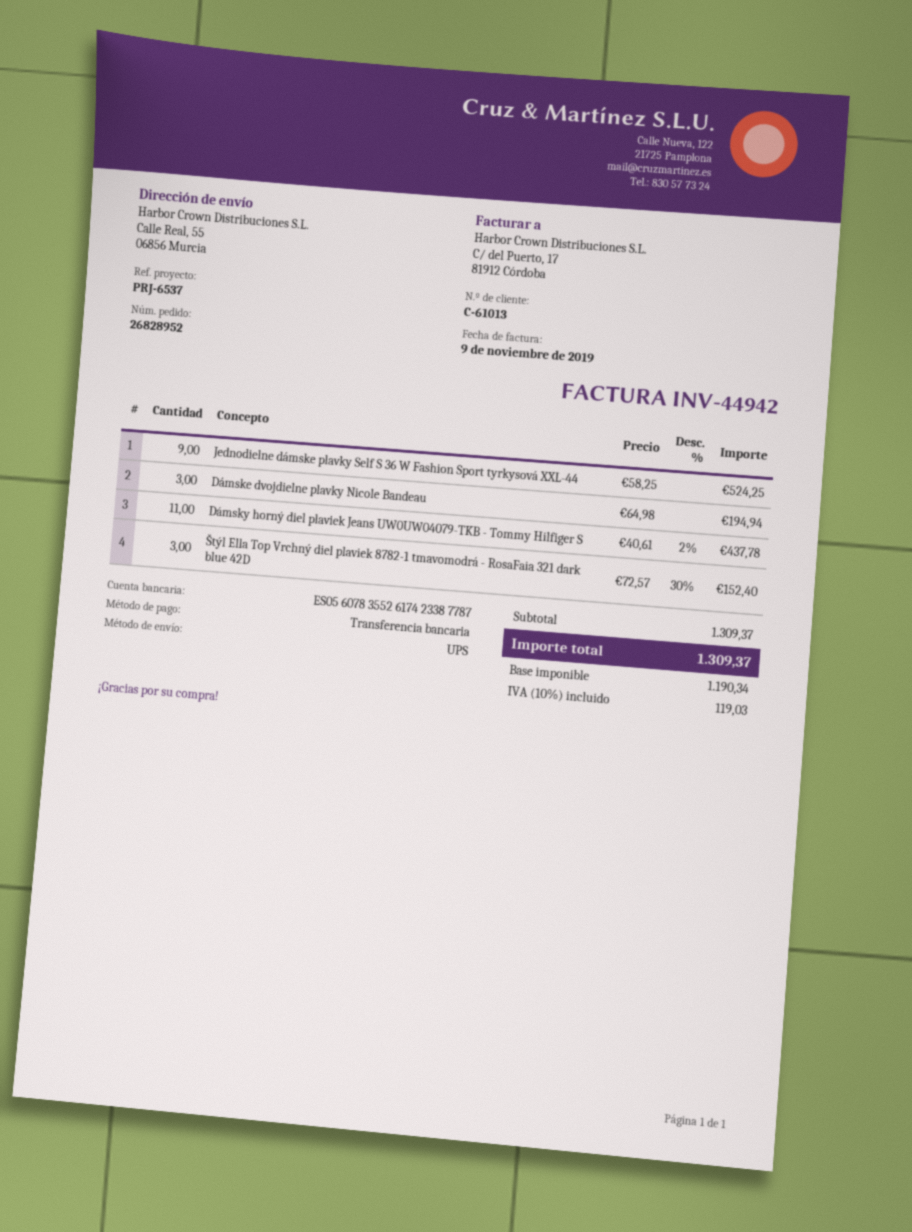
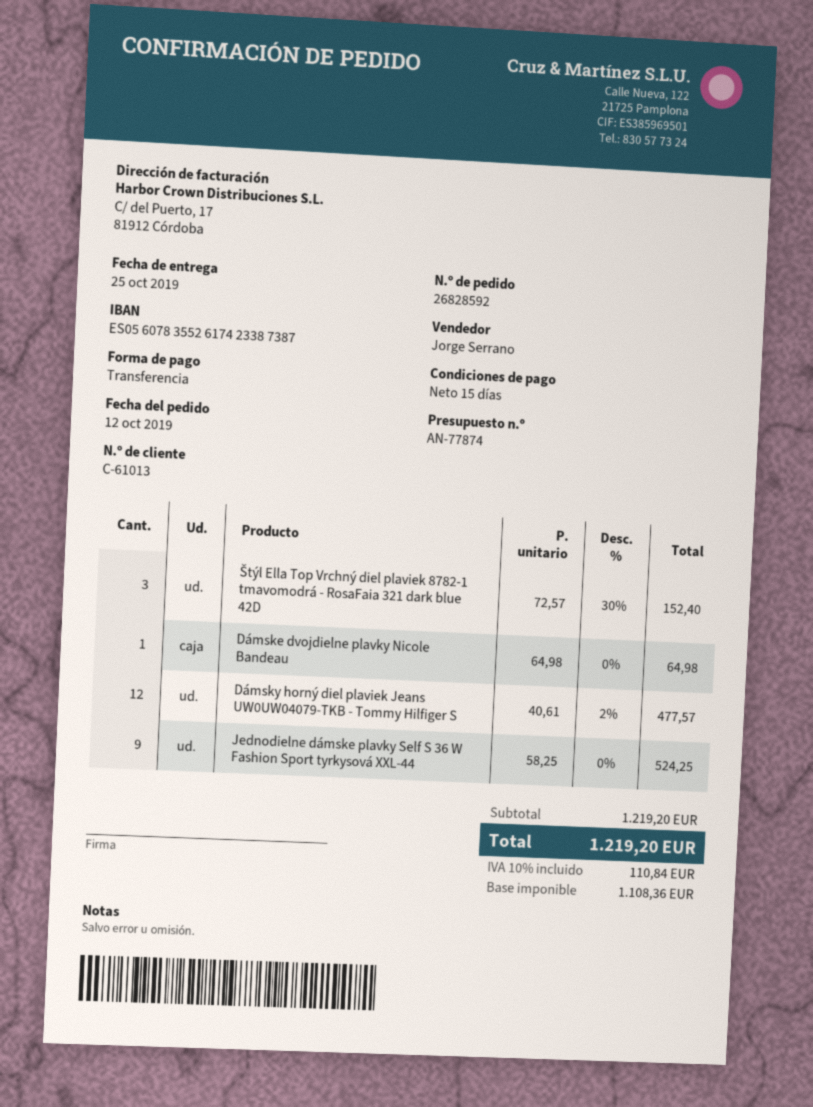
order number: 26828952 -> 26828592
bank account: ES0560783552617423387787 -> ES0560783552617423387387
Dámske dvojdielne plavky Nicole Bandeau: 3 x 64.98 = 194.94 -> 1 x 64.98 = 64.98
Dámsky horný diel plaviek Jeans UW0UW04079-TKB - Tommy Hilfiger S: 11 x 40.61 - 2% = 437.78 -> 12 x 40.61 - 2% = 477.57
subtotal: 1309.37 -> 1219.20
net: 1190.34 -> 1108.36
tax: 10% = 119.03 -> 10% = 110.84
total: 1309.37 -> 1219.20

